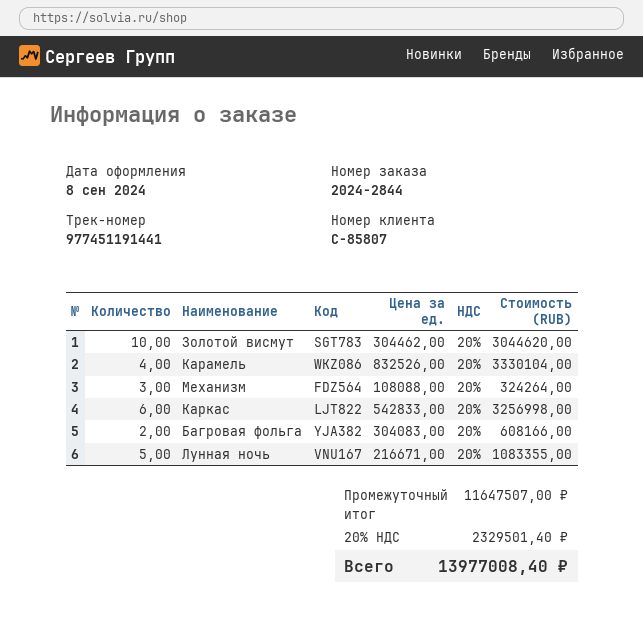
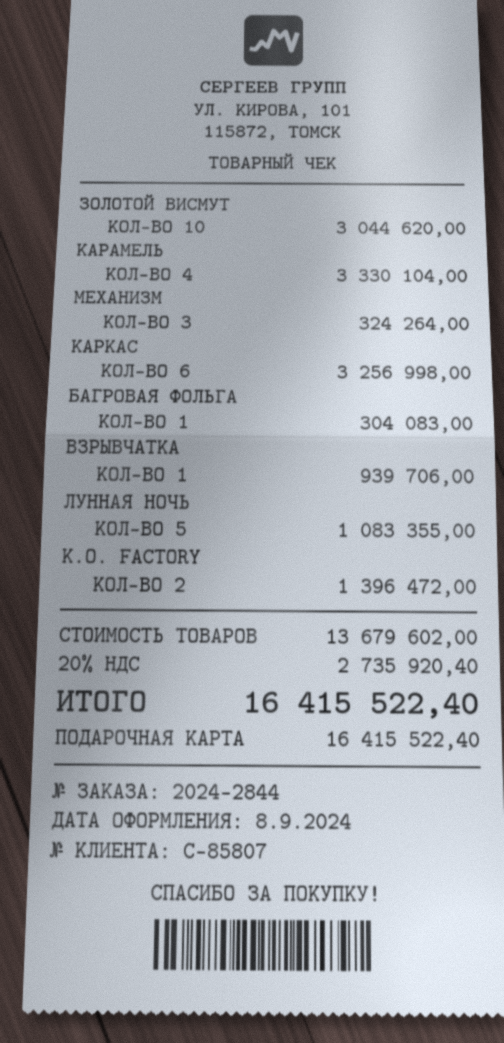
Багровая фольга: 2 for 608166.00 -> 1 for 304083.00
ВЗРЫВЧАТКА: none -> 1 for 939706.00
K.O. FACTORY: none -> 2 for 1396472.00
subtotal: 11647507.00 -> 13679602.00
tax: 20% = 2329501.40 -> 20% = 2735920.40
total: 13977008.40 -> 16415522.40

